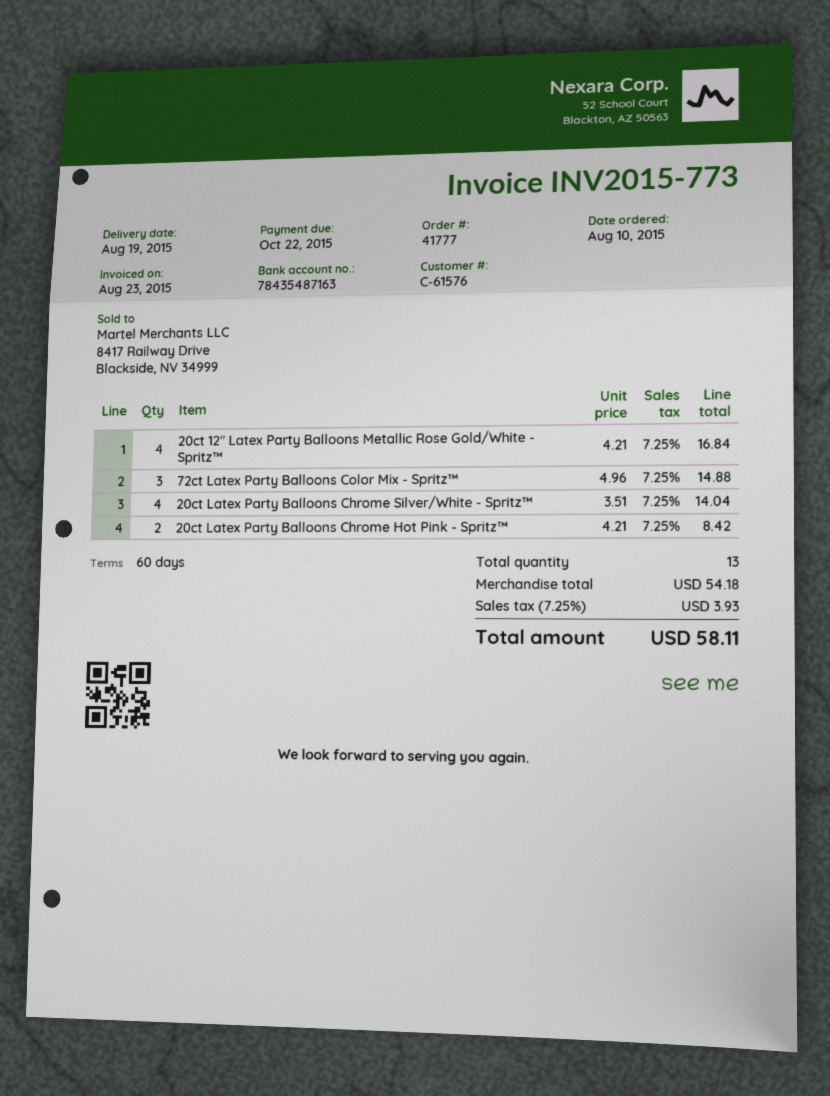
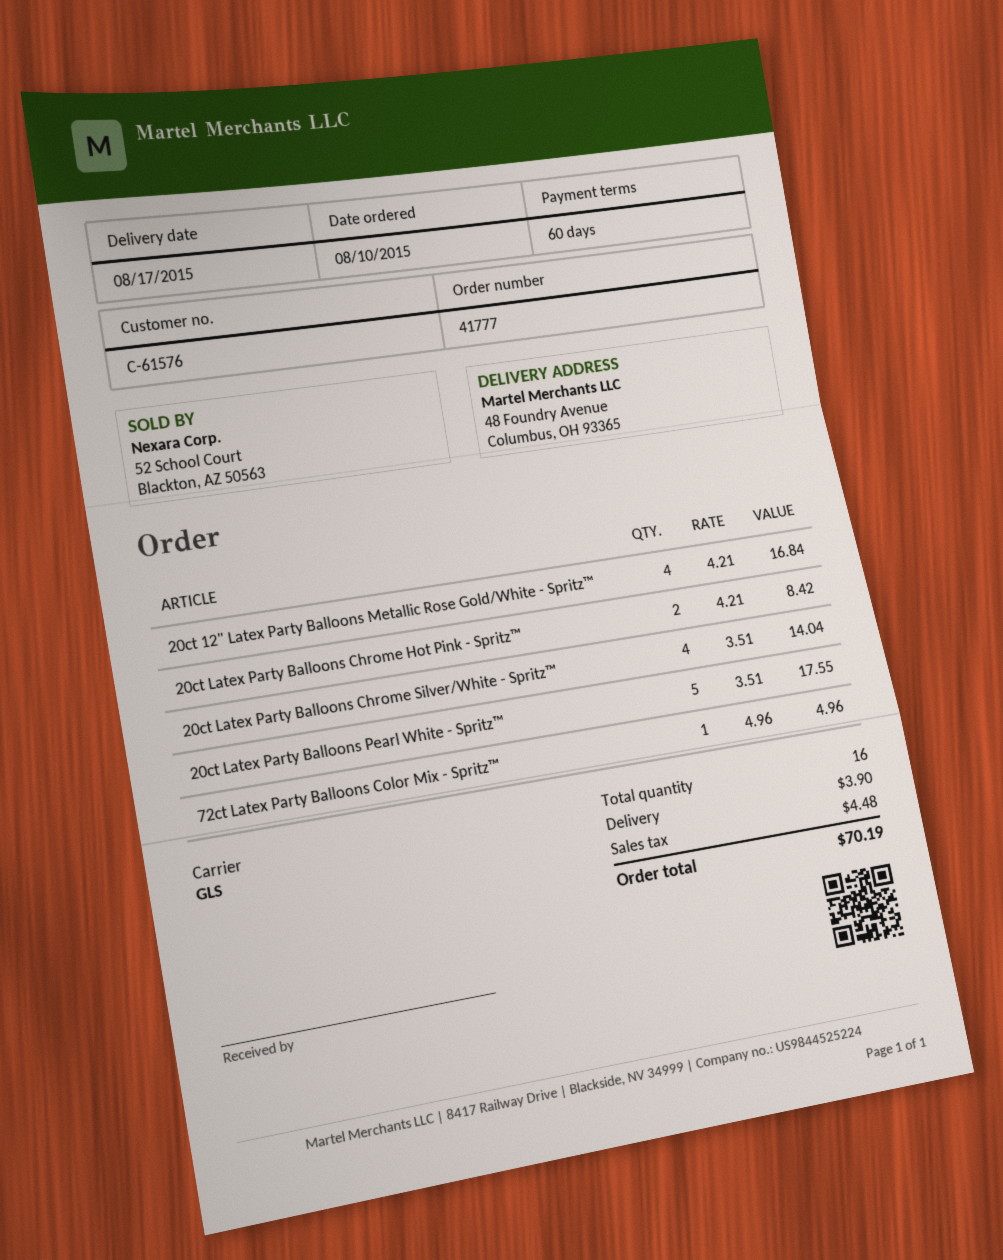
delivery date: 2015-08-19 -> 2015-08-17
72ct Latex Party Balloons Color Mix - Spritz™: 3 x 4.96 = 14.88 -> 1 x 4.96 = 4.96
20ct Latex Party Balloons Pearl White - Spritz™: none -> 5 x 3.51 = 17.55
total quantity: 13 -> 16
shipping: none -> 3.90
tax: 3.93 -> 4.48
total: 58.11 -> 70.19

